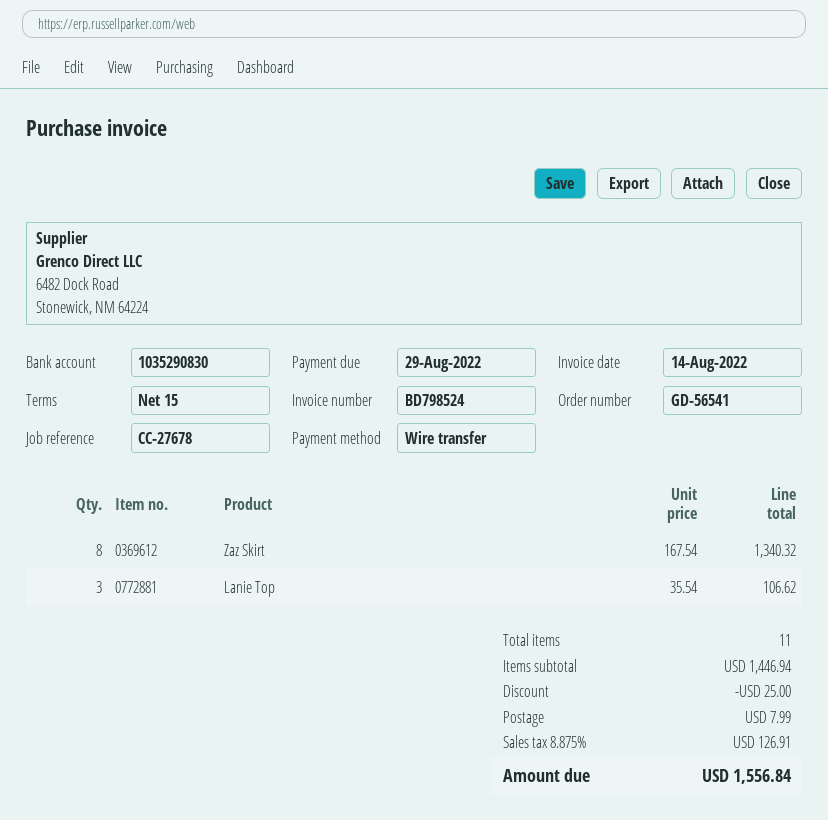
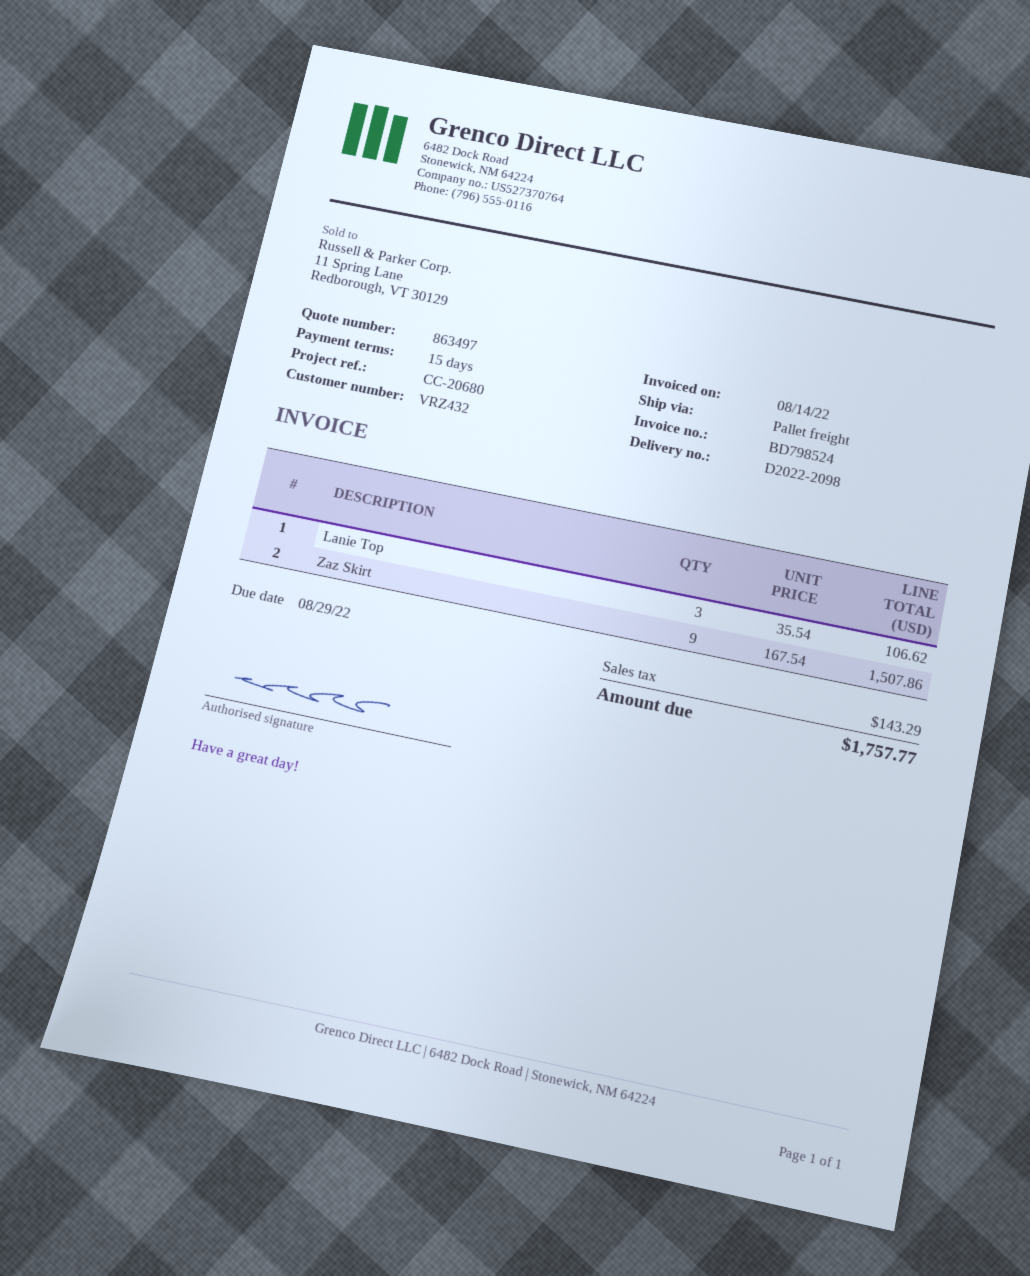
reference: CC-27678 -> CC-20680
Zaz Skirt: 8 x 167.54 = 1340.32 -> 9 x 167.54 = 1507.86
discount: 25.00 -> none
shipping: 7.99 -> none
tax: 126.91 -> 143.29
total: 1556.84 -> 1757.77

